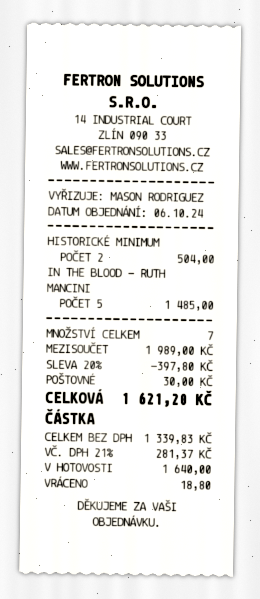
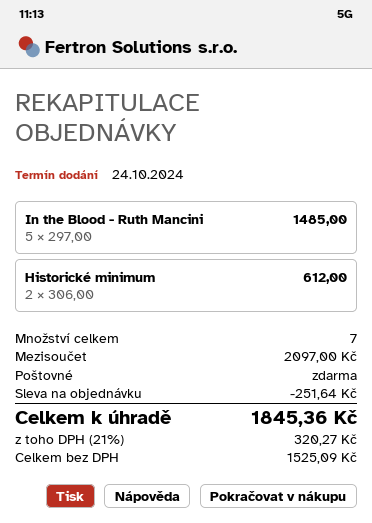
HISTORICKÉ MINIMUM: 2 for 504.00 -> 2 for 612.00
subtotal: 1989.00 -> 2097.00
discount: 397.80 -> 251.64
shipping: 30.00 -> 0.00
net: 1339.83 -> 1525.09
tax: 21% = 281.37 -> 21% = 320.27
total: 1621.20 -> 1845.36

